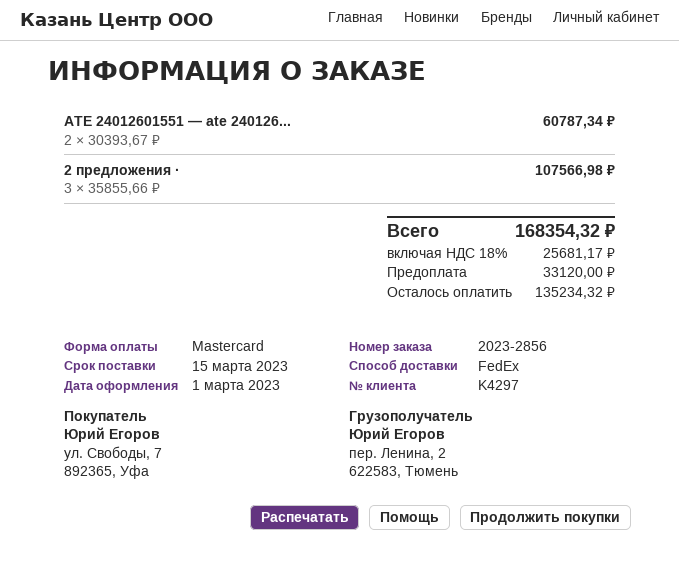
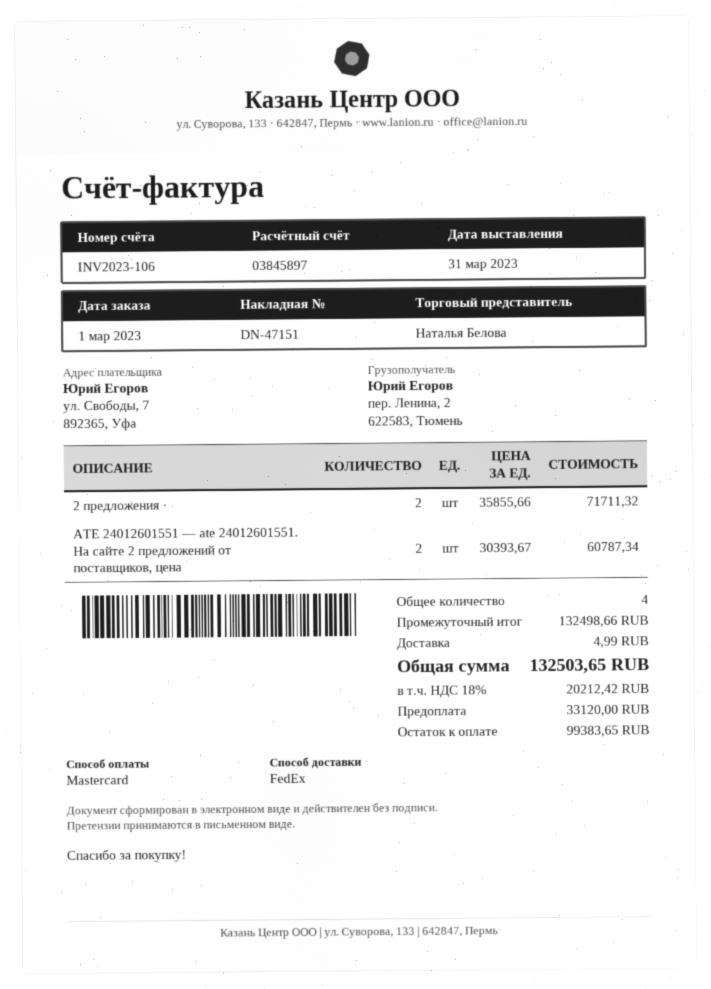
2 предложения ·: 3 x 35855.66 = 107566.98 -> 2 x 35855.66 = 71711.32
shipping: none -> 4.99
tax: 18% = 25681.17 -> 18% = 20212.42
total: 168354.32 -> 132503.65
balance: 135234.32 -> 99383.65

